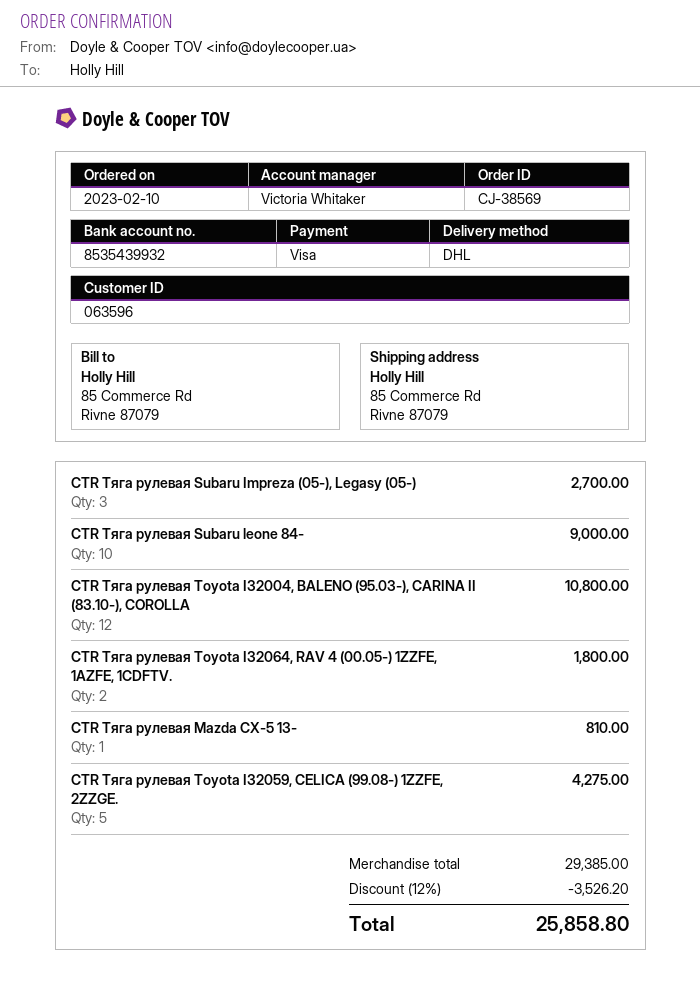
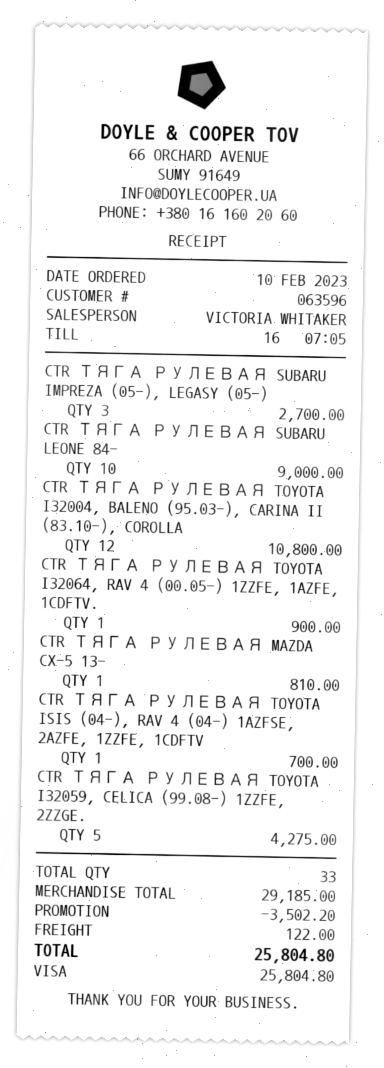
CTR Тяга рулевая Toyota I32064, RAV 4 (00.05-) 1ZZFE, 1AZFE, 1CDFTV.: 2 for 1800.00 -> 1 for 900.00
CTR ТЯГА РУЛЕВАЯ TOYOTA ISIS (04-), RAV 4 (04-) 1AZFSE, 2AZFE, 1ZZFE, 1CDFTV: none -> 1 for 700.00
subtotal: 29385.00 -> 29185.00
discount: 3526.20 -> 3502.20
shipping: none -> 122.00
total: 25858.80 -> 25804.80

